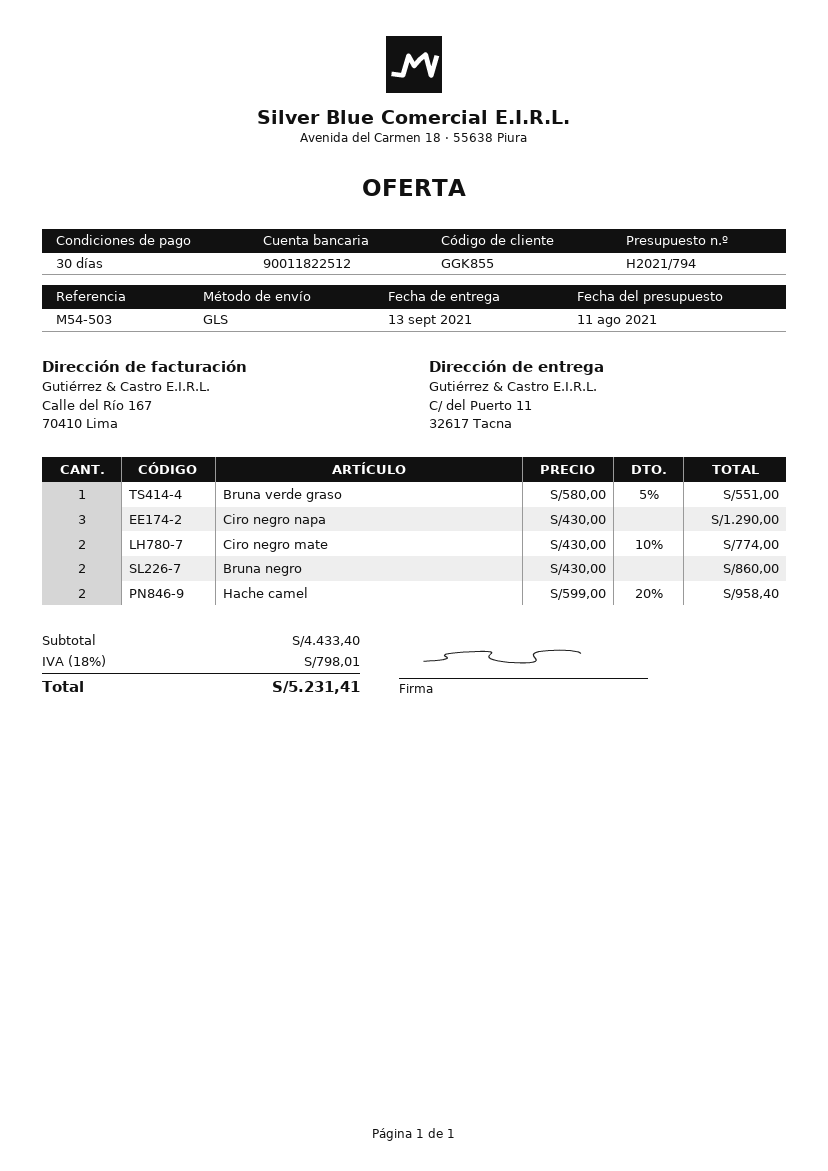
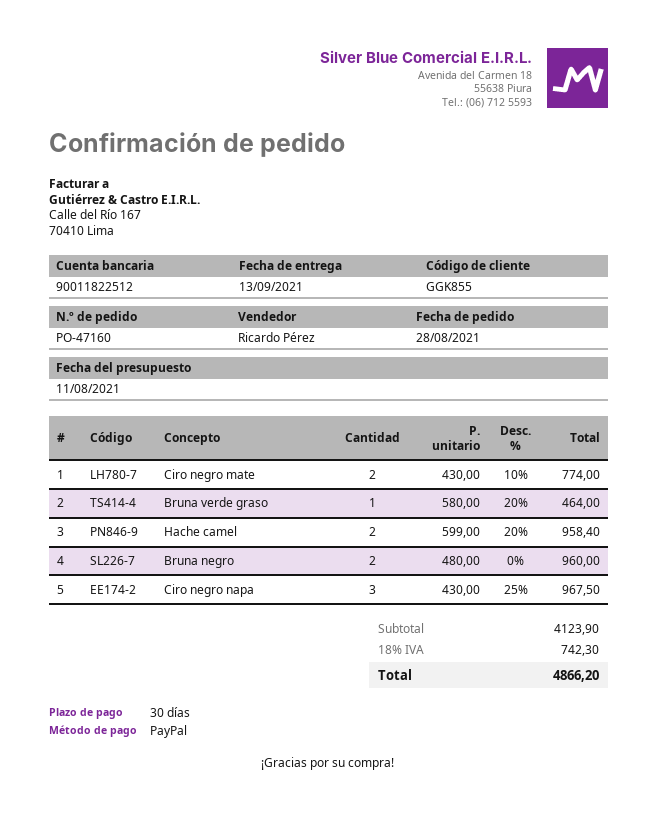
Bruna verde graso: 1 x 580.00 - 5% = 551.00 -> 1 x 580.00 - 20% = 464.00
Ciro negro napa: 3 x 430.00 = 1290.00 -> 3 x 430.00 - 25% = 967.50
Bruna negro: 2 x 430.00 = 860.00 -> 2 x 480.00 = 960.00
subtotal: 4433.40 -> 4123.90
tax: 18% = 798.01 -> 18% = 742.30
total: 5231.41 -> 4866.20

